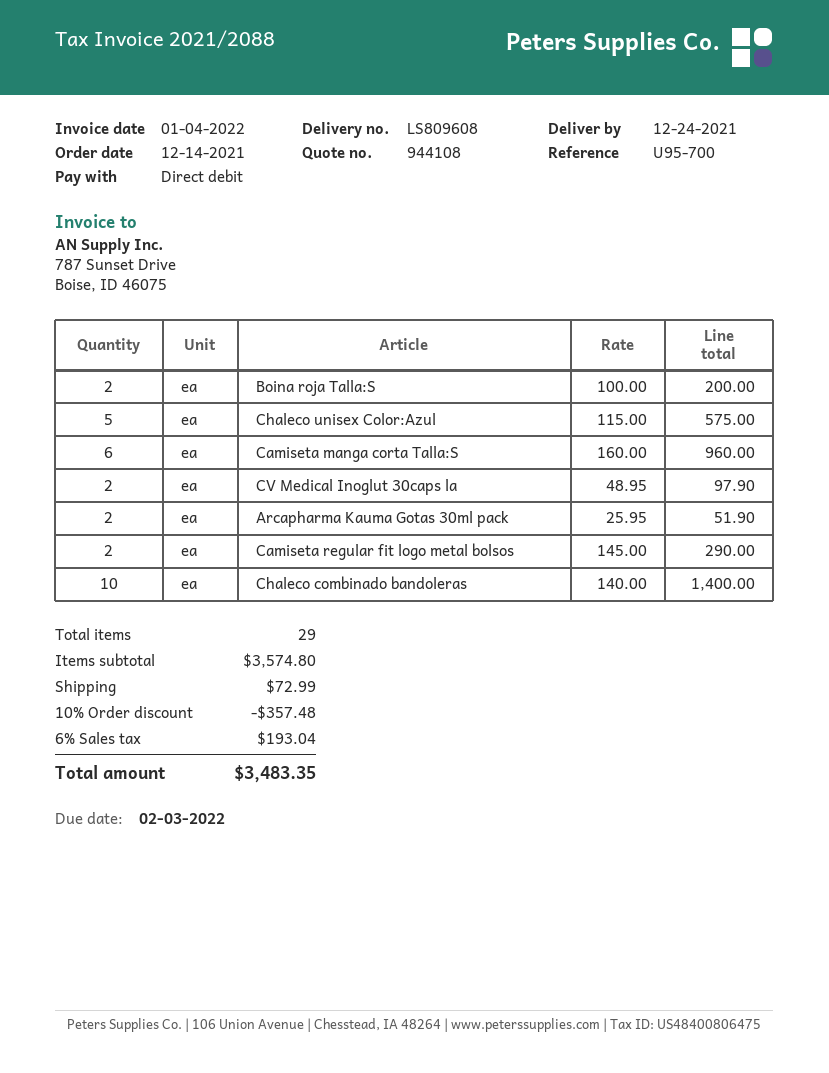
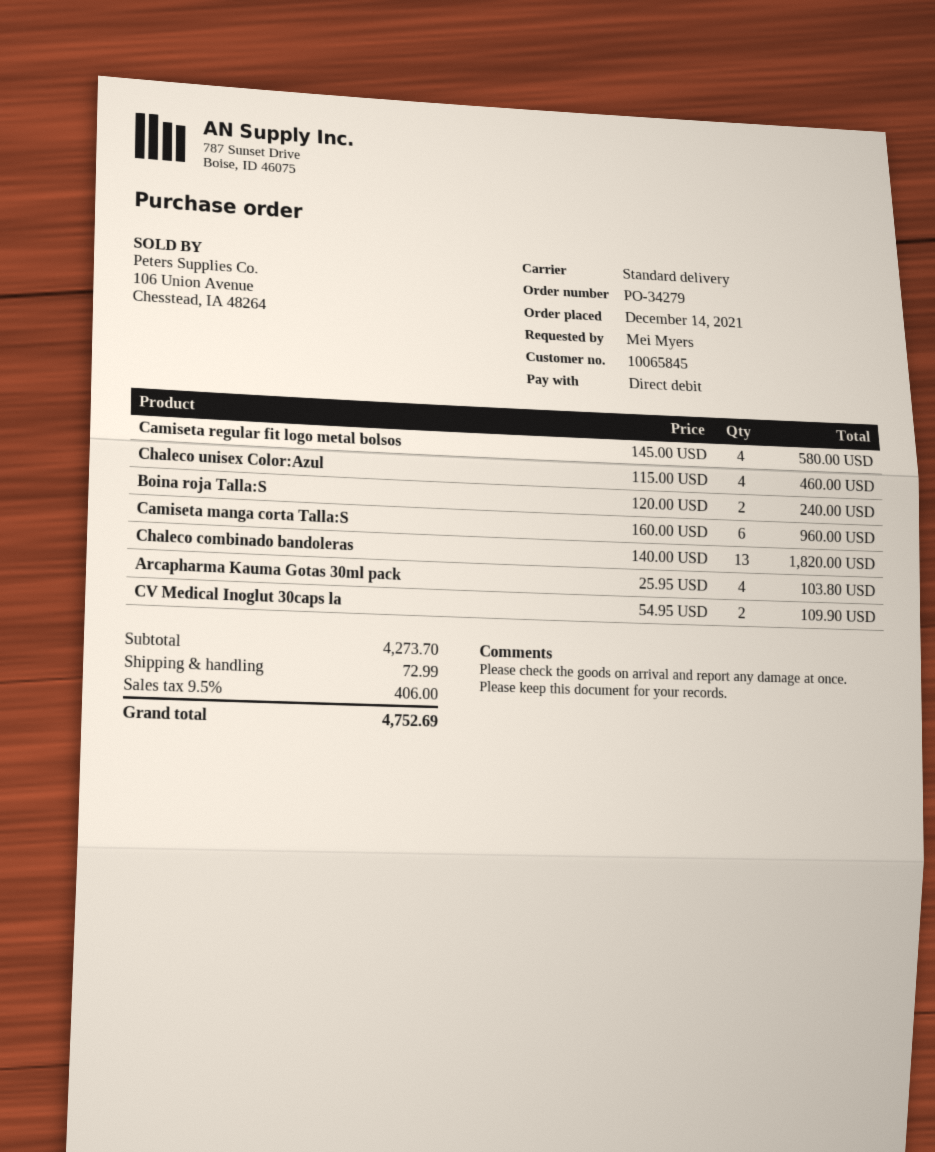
Boina roja Talla:S: 2 x 100.00 = 200.00 -> 2 x 120.00 = 240.00
Chaleco unisex Color:Azul: 5 x 115.00 = 575.00 -> 4 x 115.00 = 460.00
CV Medical Inoglut 30caps la: 2 x 48.95 = 97.90 -> 2 x 54.95 = 109.90
Arcapharma Kauma Gotas 30ml pack: 2 x 25.95 = 51.90 -> 4 x 25.95 = 103.80
Camiseta regular fit logo metal bolsos: 2 x 145.00 = 290.00 -> 4 x 145.00 = 580.00
Chaleco combinado bandoleras: 10 x 140.00 = 1400.00 -> 13 x 140.00 = 1820.00
subtotal: 3574.80 -> 4273.70
discount: 10% = 357.48 -> none
tax: 6% = 193.04 -> 9.5% = 406.00
total: 3483.35 -> 4752.69

